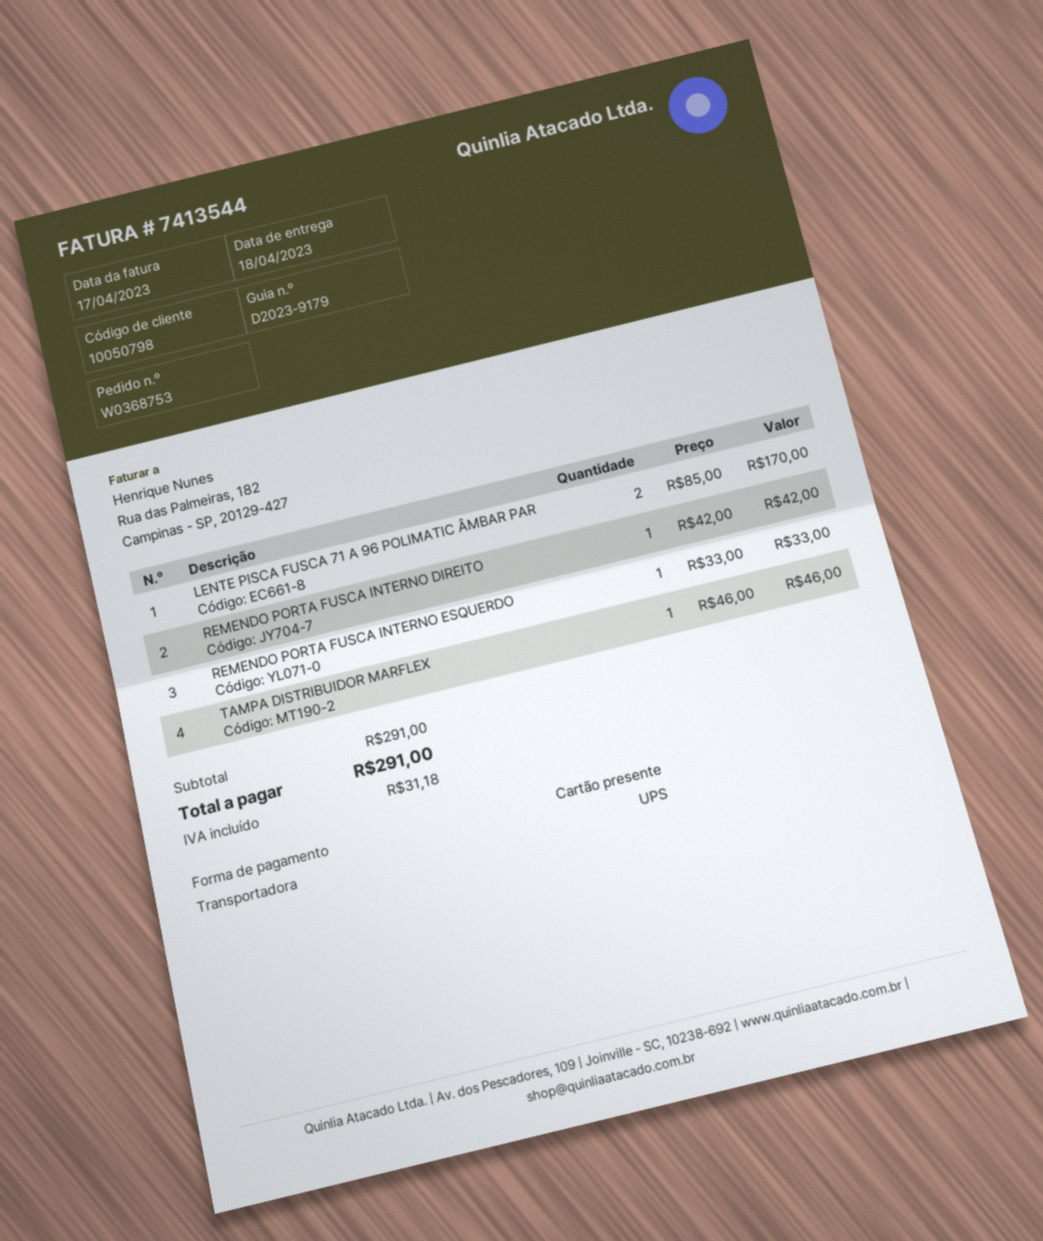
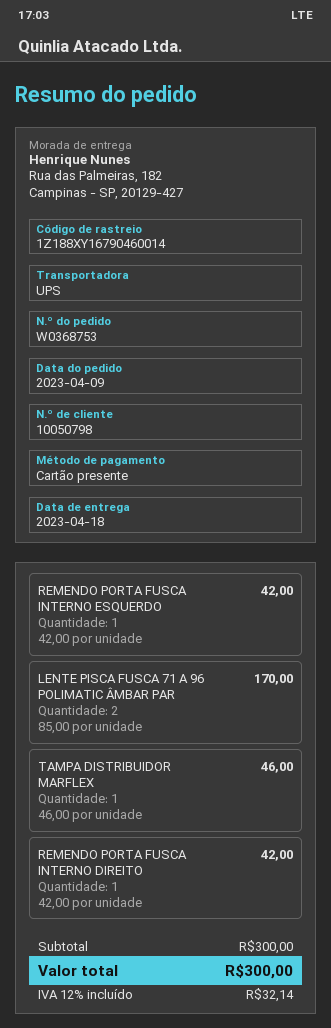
REMENDO PORTA FUSCA INTERNO ESQUERDO: 1 x 33.00 = 33.00 -> 1 x 42.00 = 42.00
subtotal: 291.00 -> 300.00
tax: 31.18 -> 32.14
total: 291.00 -> 300.00

